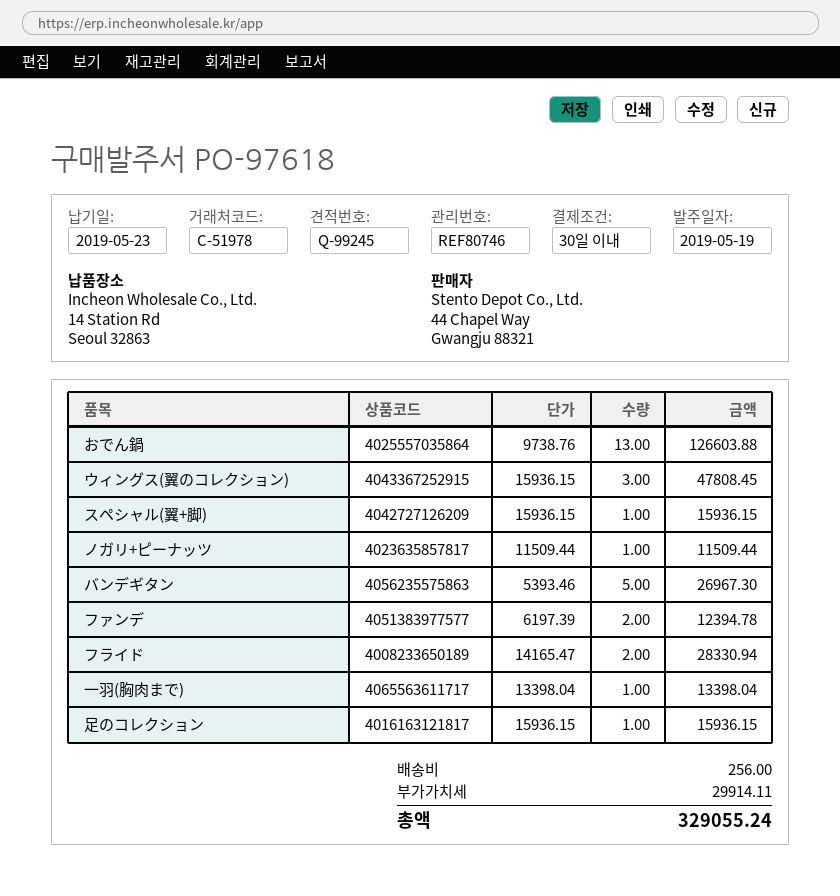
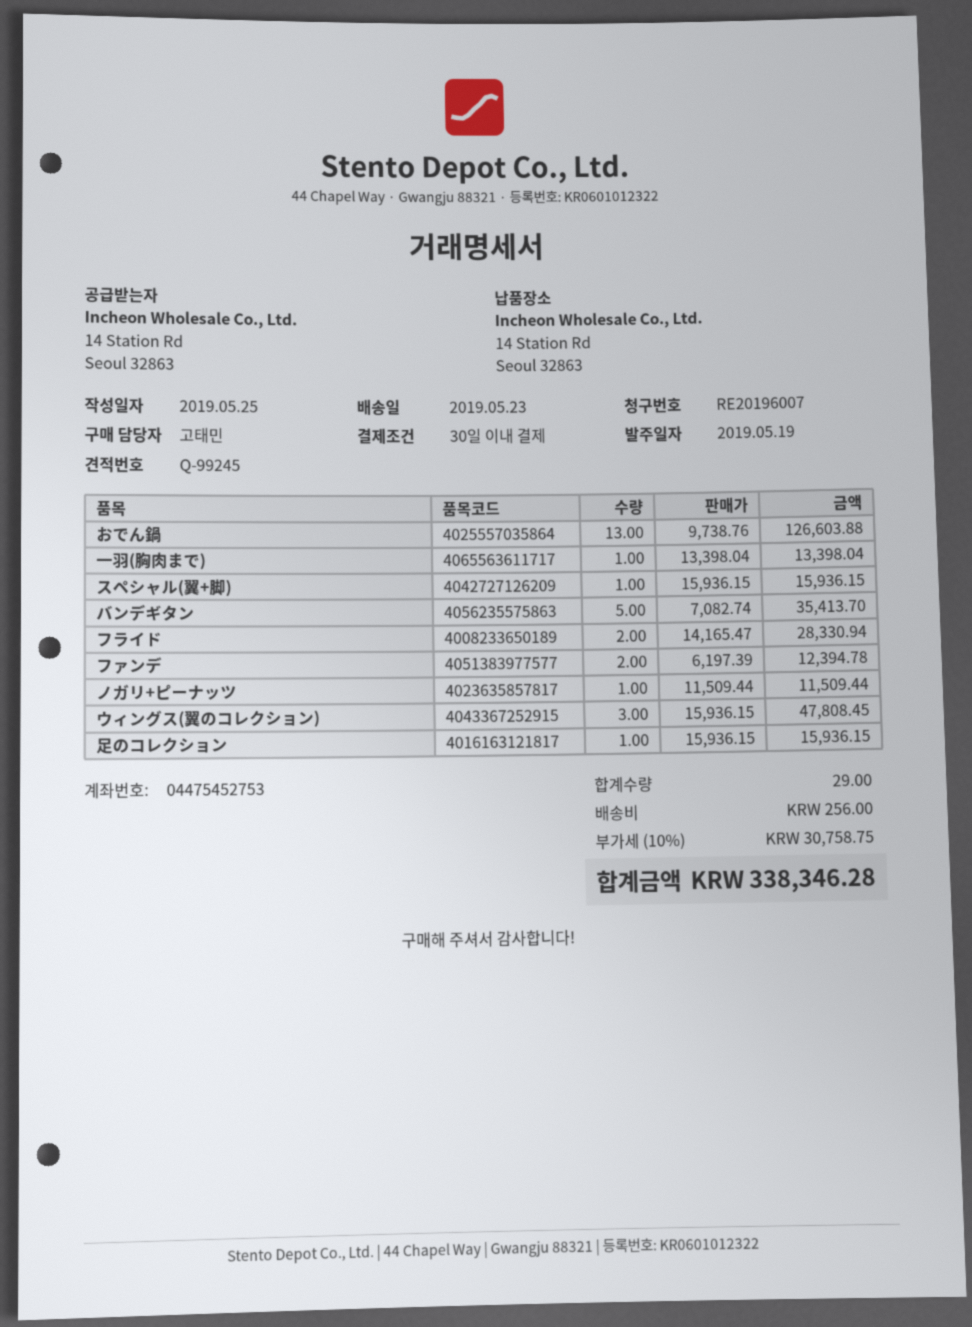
バンデギタン: 5 x 5393.46 = 26967.30 -> 5 x 7082.74 = 35413.70
tax: 29914.11 -> 30758.75
total: 329055.24 -> 338346.28

